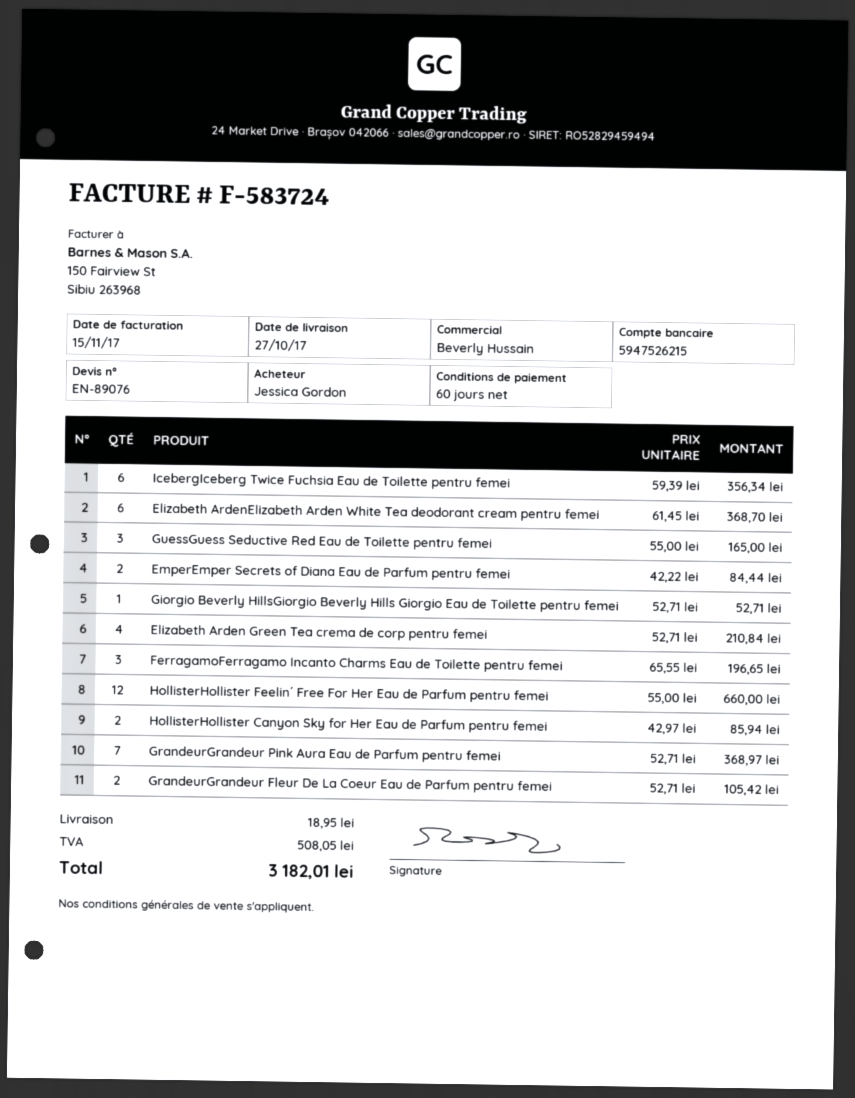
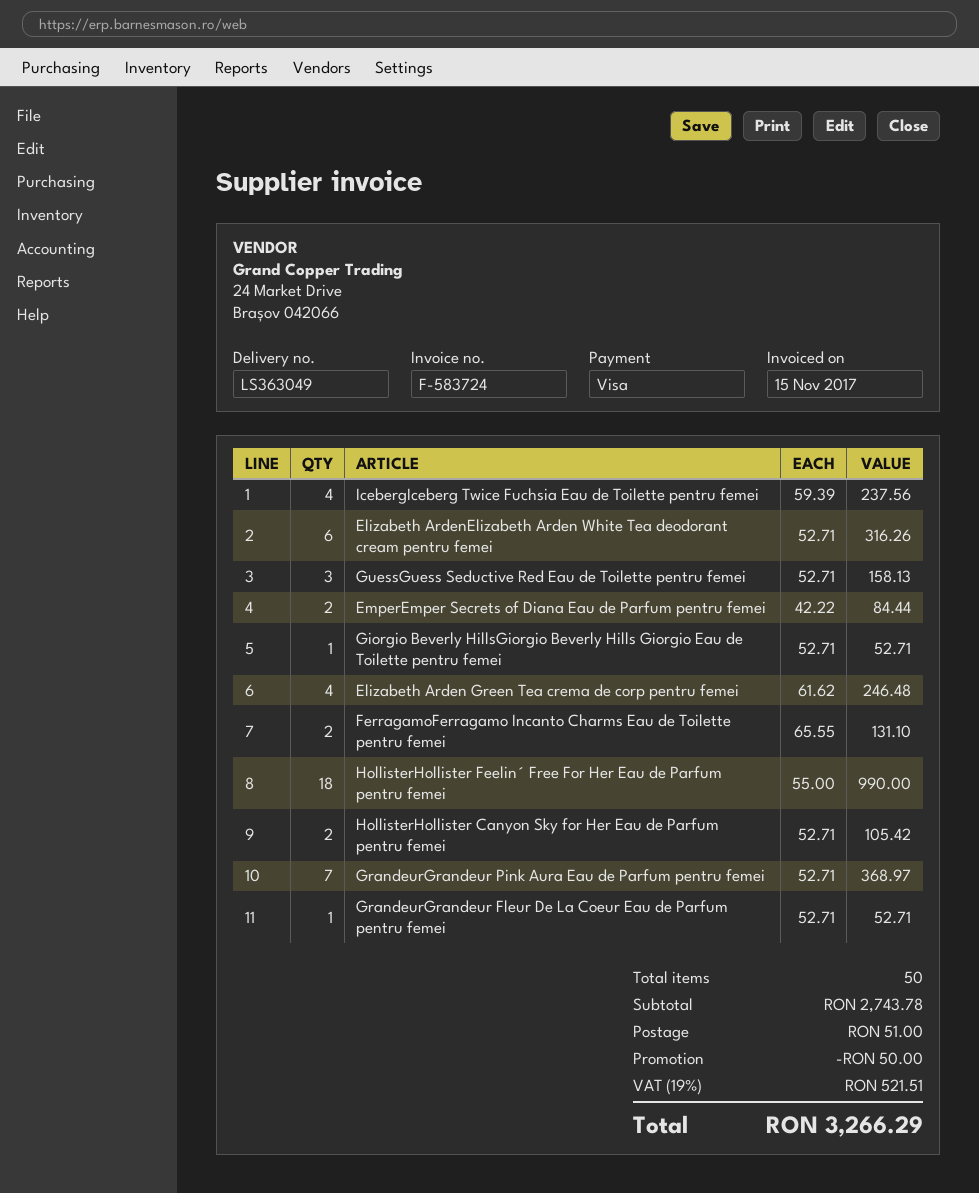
IcebergIceberg Twice Fuchsia Eau de Toilette pentru femei: 6 x 59.39 = 356.34 -> 4 x 59.39 = 237.56
Elizabeth ArdenElizabeth Arden White Tea deodorant cream pentru femei: 6 x 61.45 = 368.70 -> 6 x 52.71 = 316.26
GuessGuess Seductive Red Eau de Toilette pentru femei: 3 x 55.00 = 165.00 -> 3 x 52.71 = 158.13
Elizabeth Arden Green Tea crema de corp pentru femei: 4 x 52.71 = 210.84 -> 4 x 61.62 = 246.48
FerragamoFerragamo Incanto Charms Eau de Toilette pentru femei: 3 x 65.55 = 196.65 -> 2 x 65.55 = 131.10
HollisterHollister Feelin´ Free For Her Eau de Parfum pentru femei: 12 x 55.00 = 660.00 -> 18 x 55.00 = 990.00
HollisterHollister Canyon Sky for Her Eau de Parfum pentru femei: 2 x 42.97 = 85.94 -> 2 x 52.71 = 105.42
GrandeurGrandeur Fleur De La Coeur Eau de Parfum pentru femei: 2 x 52.71 = 105.42 -> 1 x 52.71 = 52.71
discount: none -> 50.00
shipping: 18.95 -> 51.00
tax: 508.05 -> 521.51
total: 3182.01 -> 3266.29

